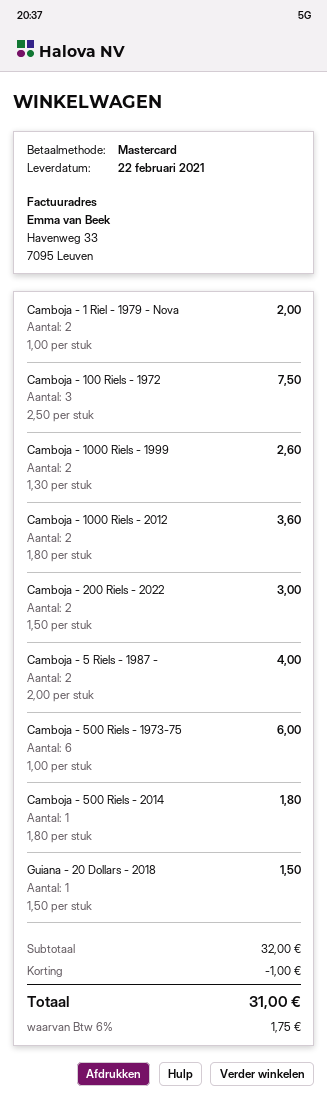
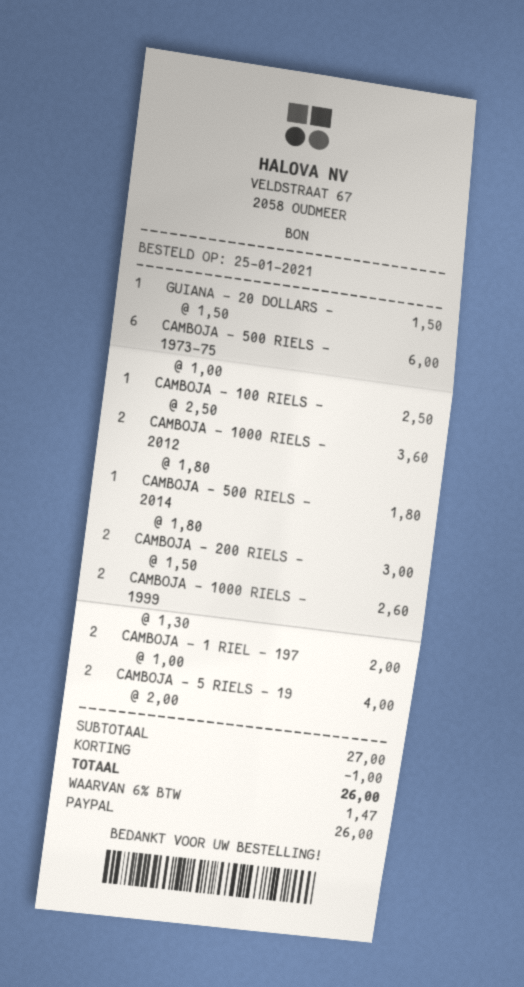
payment method: Mastercard -> PayPal
Camboja - 100 Riels - 1972: 3 x 2.50 = 7.50 -> 1 x 2.50 = 2.50
subtotal: 32.00 -> 27.00
tax: 6% = 1.75 -> 6% = 1.47
total: 31.00 -> 26.00

